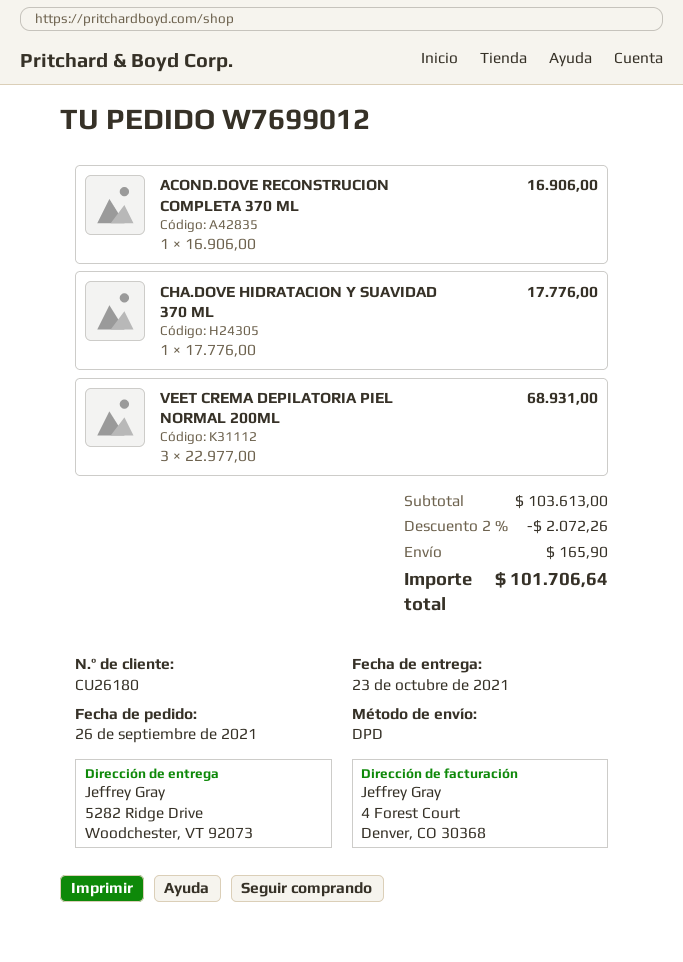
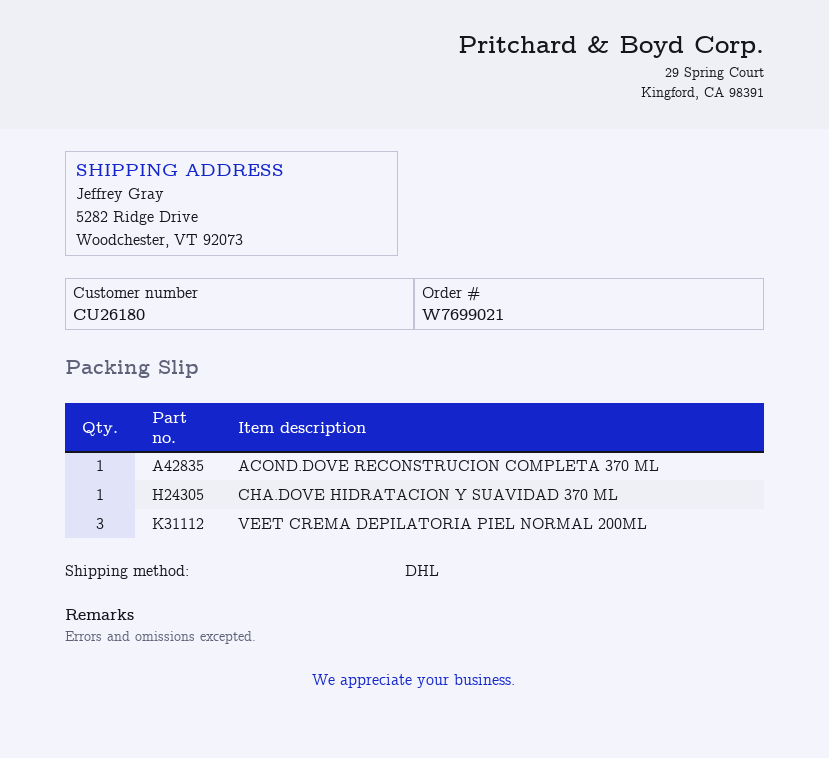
order number: W7699012 -> W7699021
shipping method: DPD -> DHL

